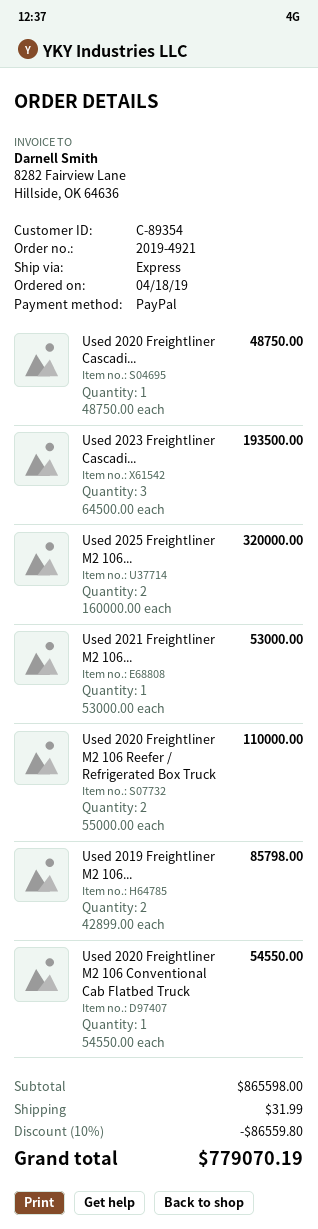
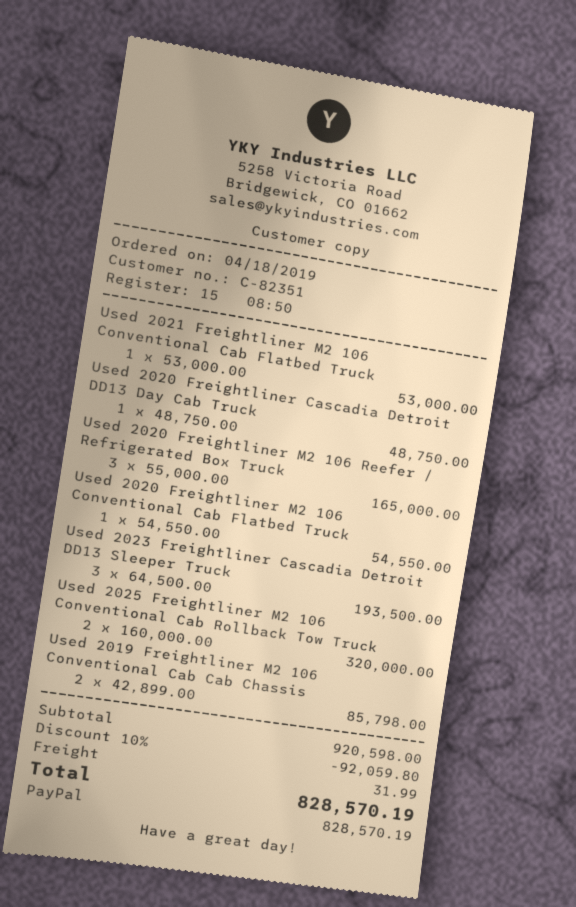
customer number: C-89354 -> C-82351
Used 2020 Freightliner M2 106 Reefer / Refrigerated Box Truck: 2 x 55000.00 = 110000.00 -> 3 x 55000.00 = 165000.00
subtotal: 865598.00 -> 920598.00
discount: 10% = 86559.80 -> 10% = 92059.80
total: 779070.19 -> 828570.19

